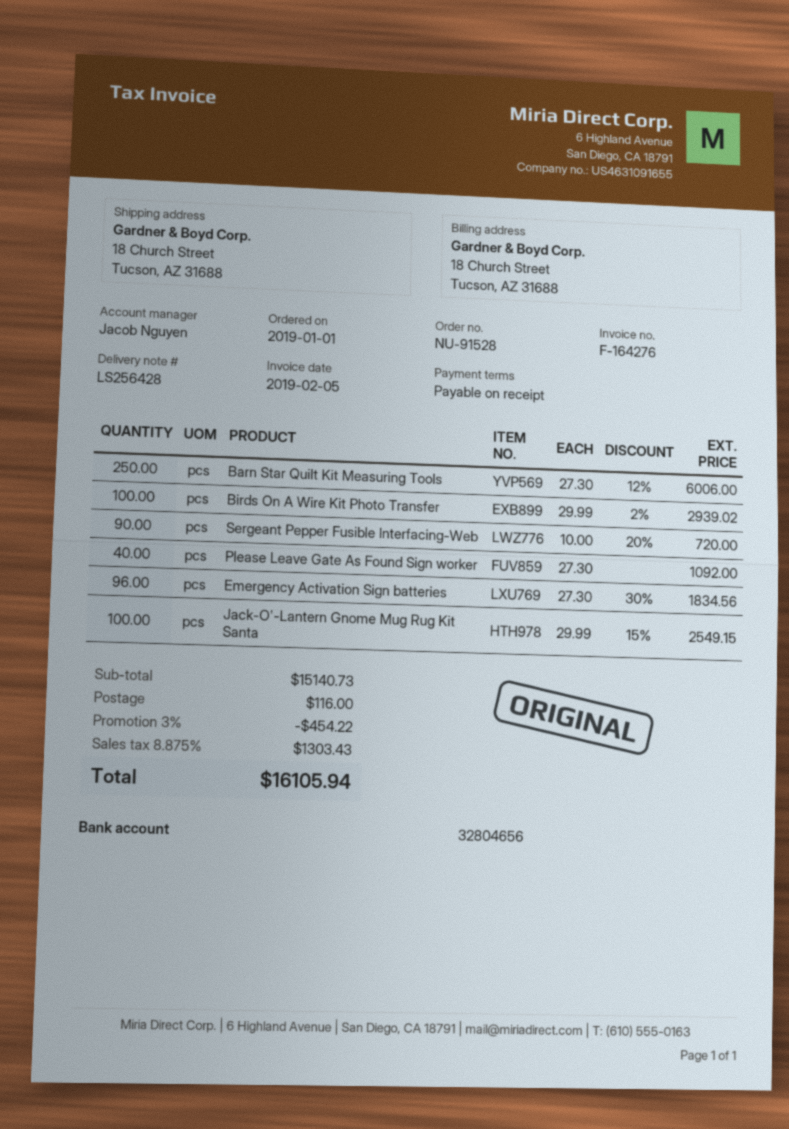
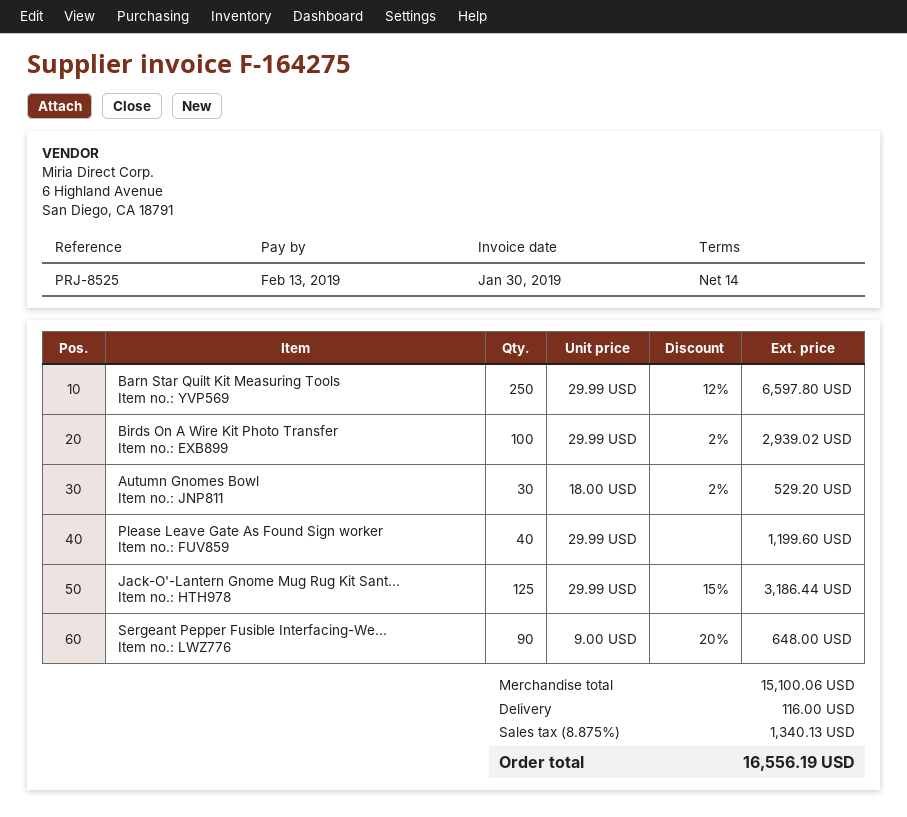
invoice number: F-164276 -> F-164275
invoice date: 2019-02-05 -> 2019-01-30
payment terms: on receipt -> 14 days
Barn Star Quilt Kit Measuring Tools: 250 x 27.30 - 12% = 6006.00 -> 250 x 29.99 - 12% = 6597.80
Sergeant Pepper Fusible Interfacing-Web: 90 x 10.00 - 20% = 720.00 -> 90 x 9.00 - 20% = 648.00
Please Leave Gate As Found Sign worker: 40 x 27.30 = 1092.00 -> 40 x 29.99 = 1199.60
Emergency Activation Sign batteries: 96 x 27.30 - 30% = 1834.56 -> none
Jack-O'-Lantern Gnome Mug Rug Kit Santa: 100 x 29.99 - 15% = 2549.15 -> 125 x 29.99 - 15% = 3186.44
Autumn Gnomes Bowl: none -> 30 x 18.00 - 2% = 529.20
subtotal: 15140.73 -> 15100.06
discount: 3% = 454.22 -> none
tax: 8.875% = 1303.43 -> 8.875% = 1340.13
total: 16105.94 -> 16556.19

